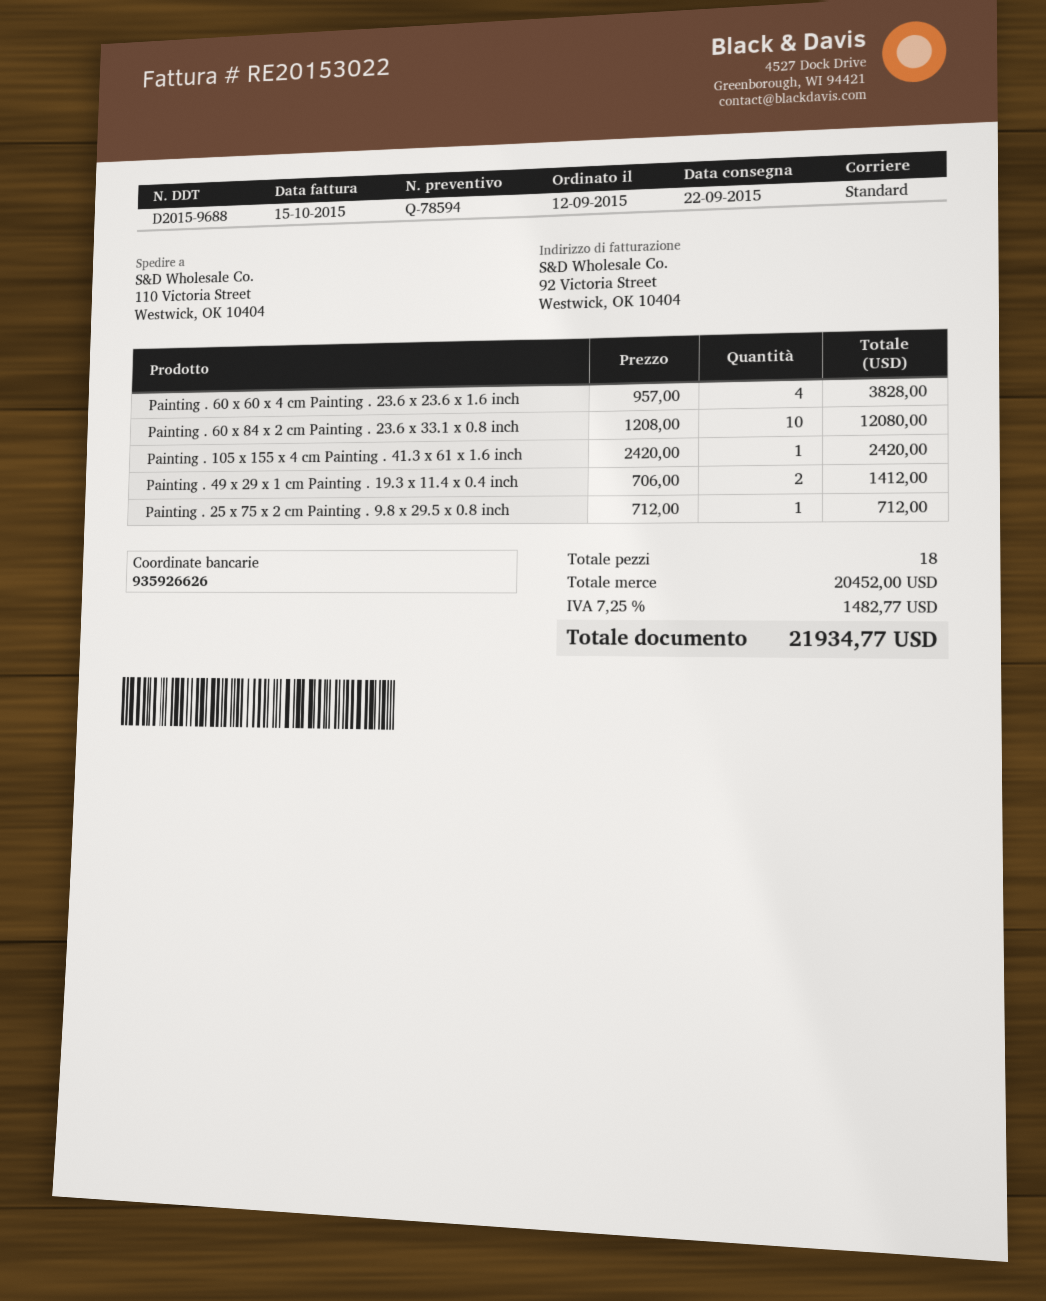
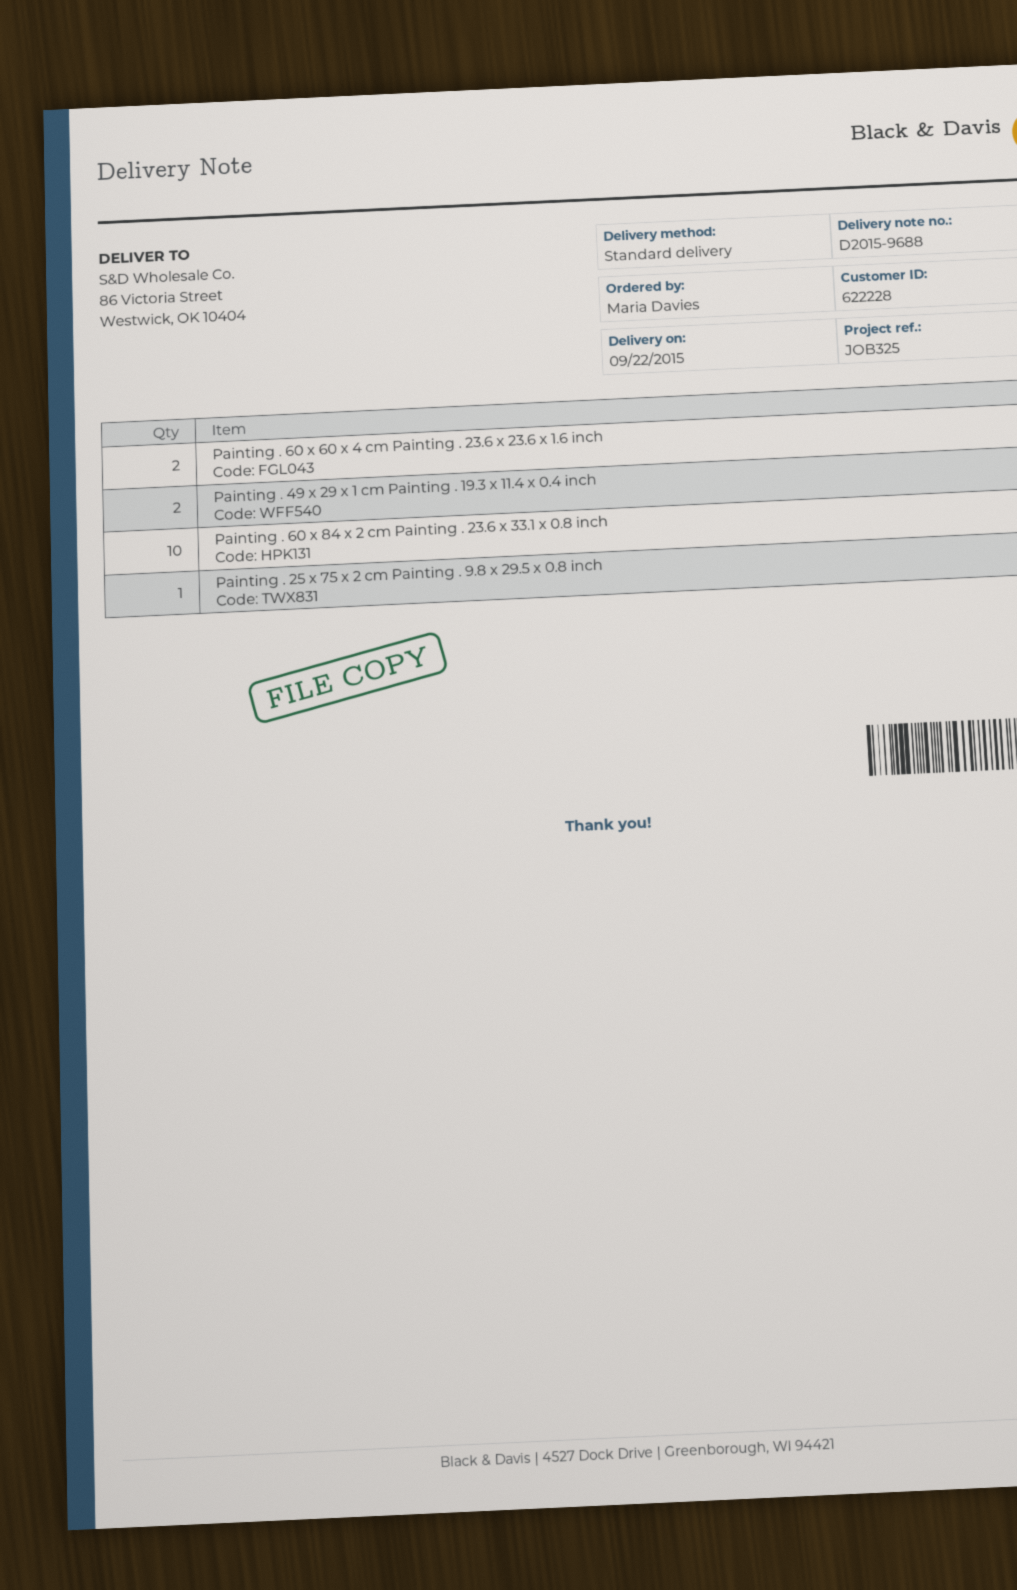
ship to: 110 Victoria Street, Westwick, OK 10404 -> 86 Victoria Street, Westwick, OK 10404
Painting . 60 x 60 x 4 cm Painting . 23.6 x 23.6 x 1.6 inch: 4 -> 2
Painting . 105 x 155 x 4 cm Painting . 41.3 x 61 x 1.6 inch: 1 -> none

